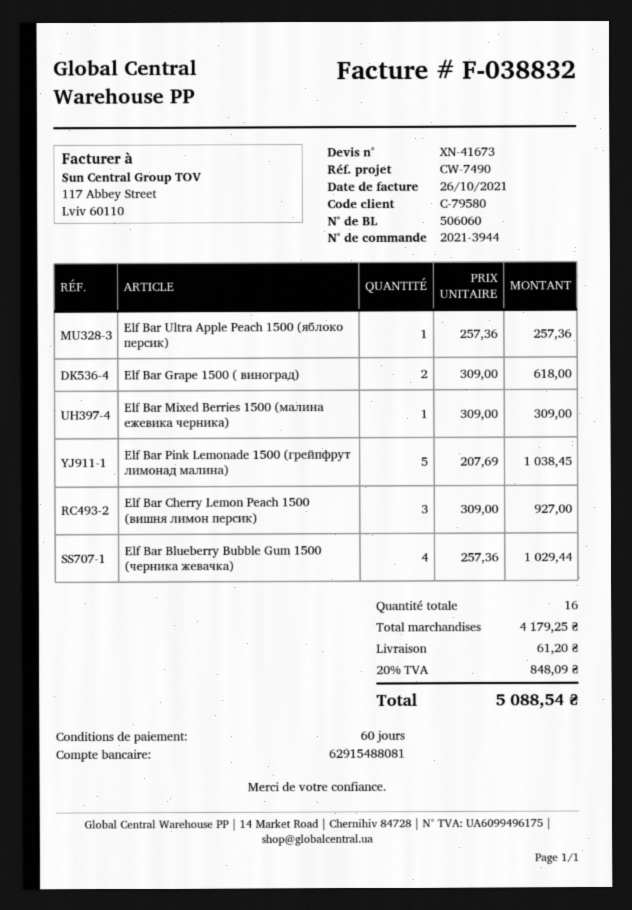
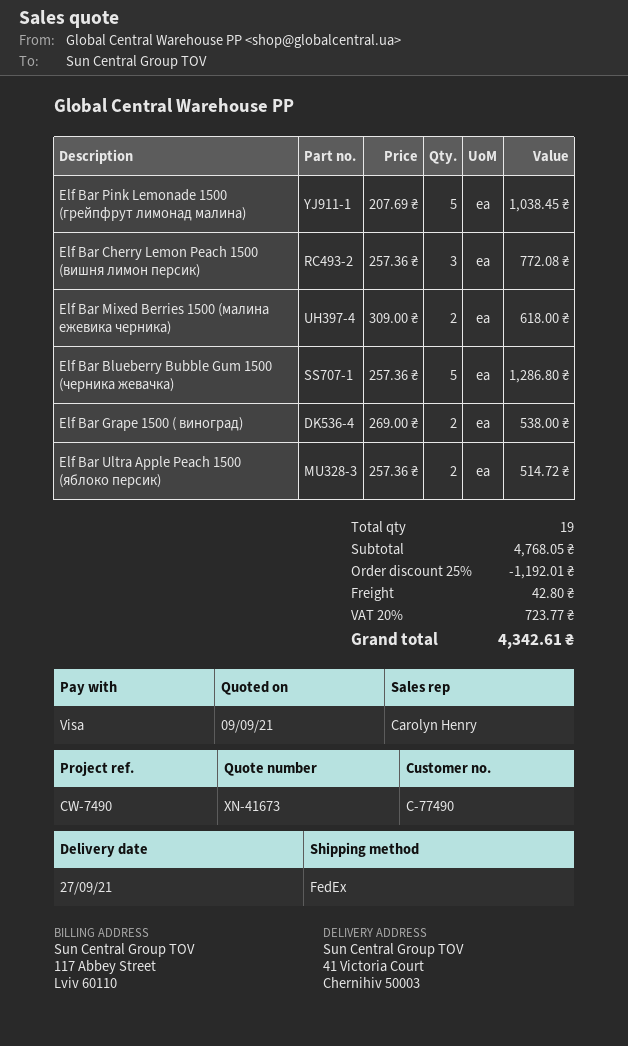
customer number: C-79580 -> C-77490
Elf Bar Ultra Apple Peach 1500 (яблоко персик): 1 x 257.36 = 257.36 -> 2 x 257.36 = 514.72
Elf Bar Grape 1500 ( виноград): 2 x 309.00 = 618.00 -> 2 x 269.00 = 538.00
Elf Bar Mixed Berries 1500 (малина ежевика черника): 1 x 309.00 = 309.00 -> 2 x 309.00 = 618.00
Elf Bar Cherry Lemon Peach 1500 (вишня лимон персик): 3 x 309.00 = 927.00 -> 3 x 257.36 = 772.08
Elf Bar Blueberry Bubble Gum 1500 (черника жевачка): 4 x 257.36 = 1029.44 -> 5 x 257.36 = 1286.80
total quantity: 16 -> 19
subtotal: 4179.25 -> 4768.05
discount: none -> 25% = 1192.01
shipping: 61.20 -> 42.80
tax: 20% = 848.09 -> 20% = 723.77
total: 5088.54 -> 4342.61

